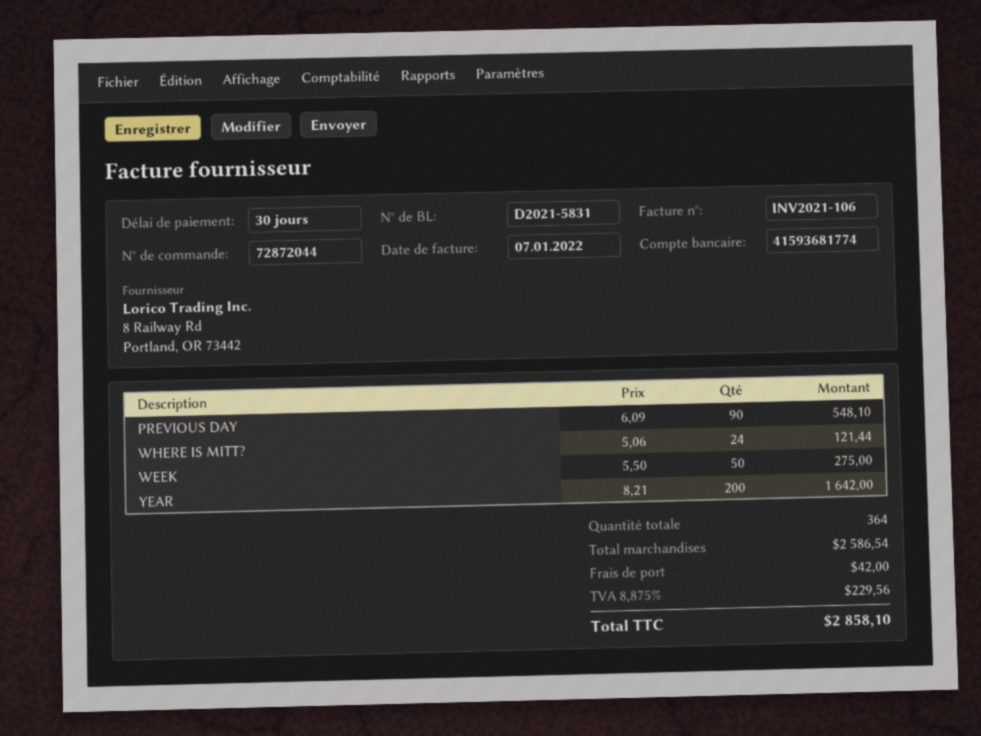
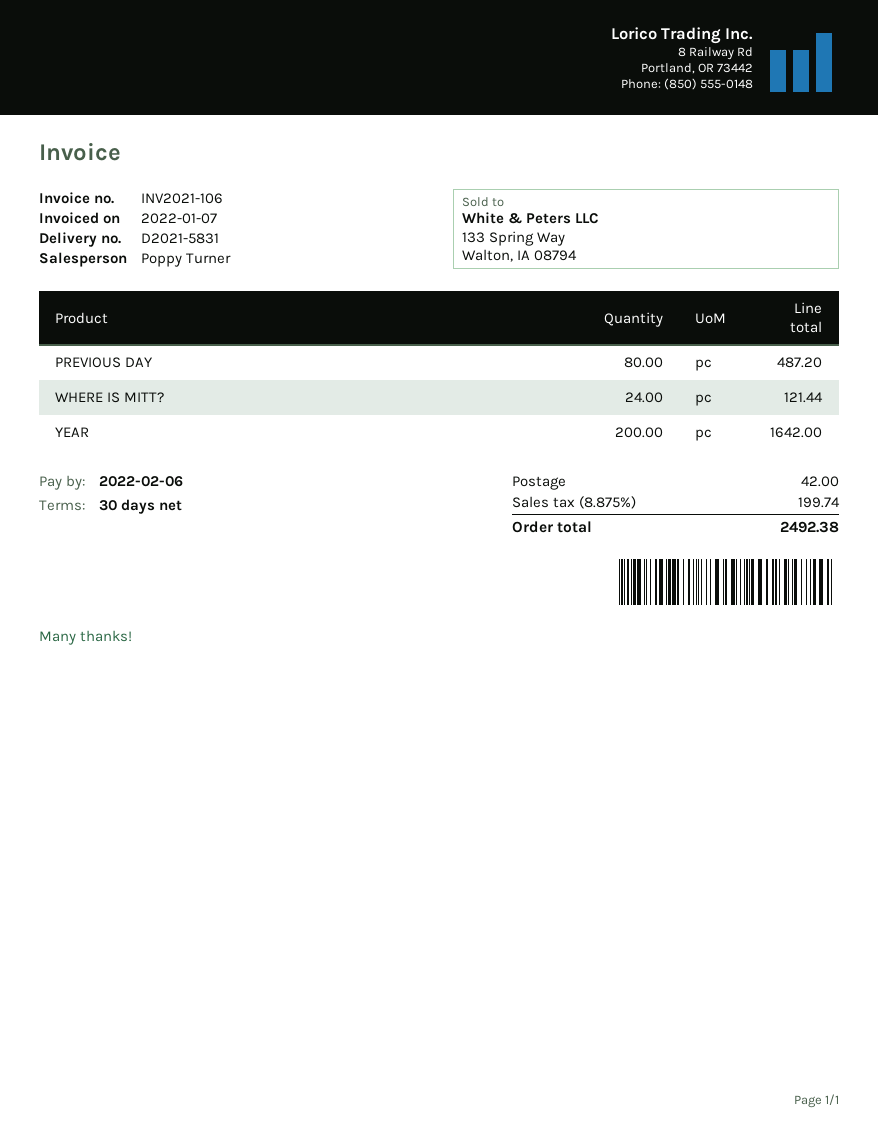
PREVIOUS DAY: 90 for 548.10 -> 80 for 487.20
WEEK: 50 for 275.00 -> none
tax: 8.875% = 229.56 -> 8.875% = 199.74
total: 2858.10 -> 2492.38

